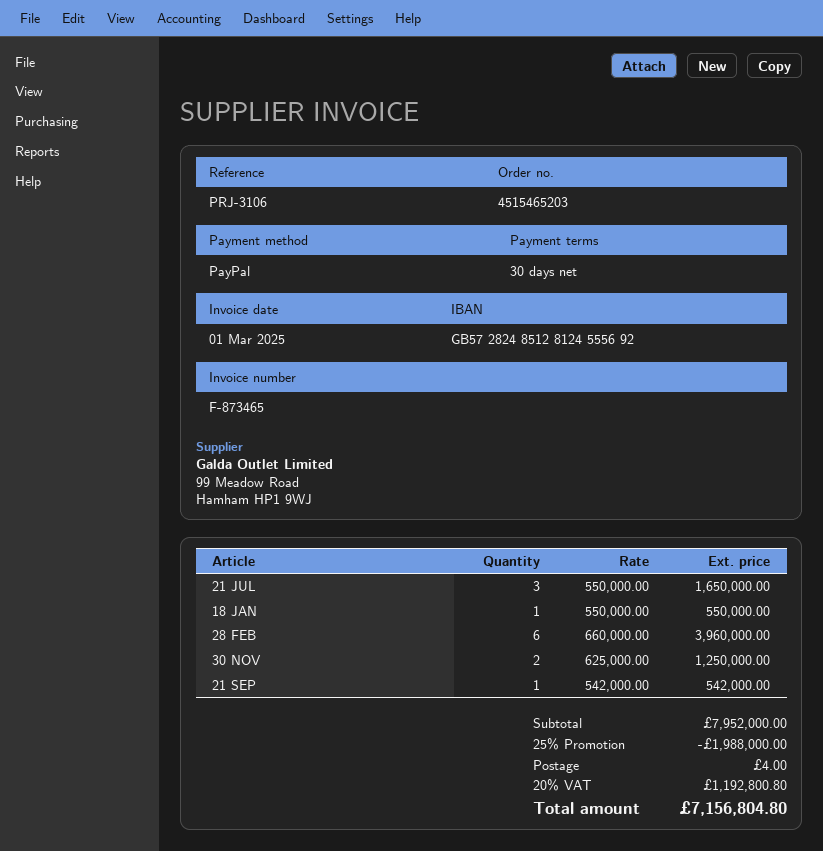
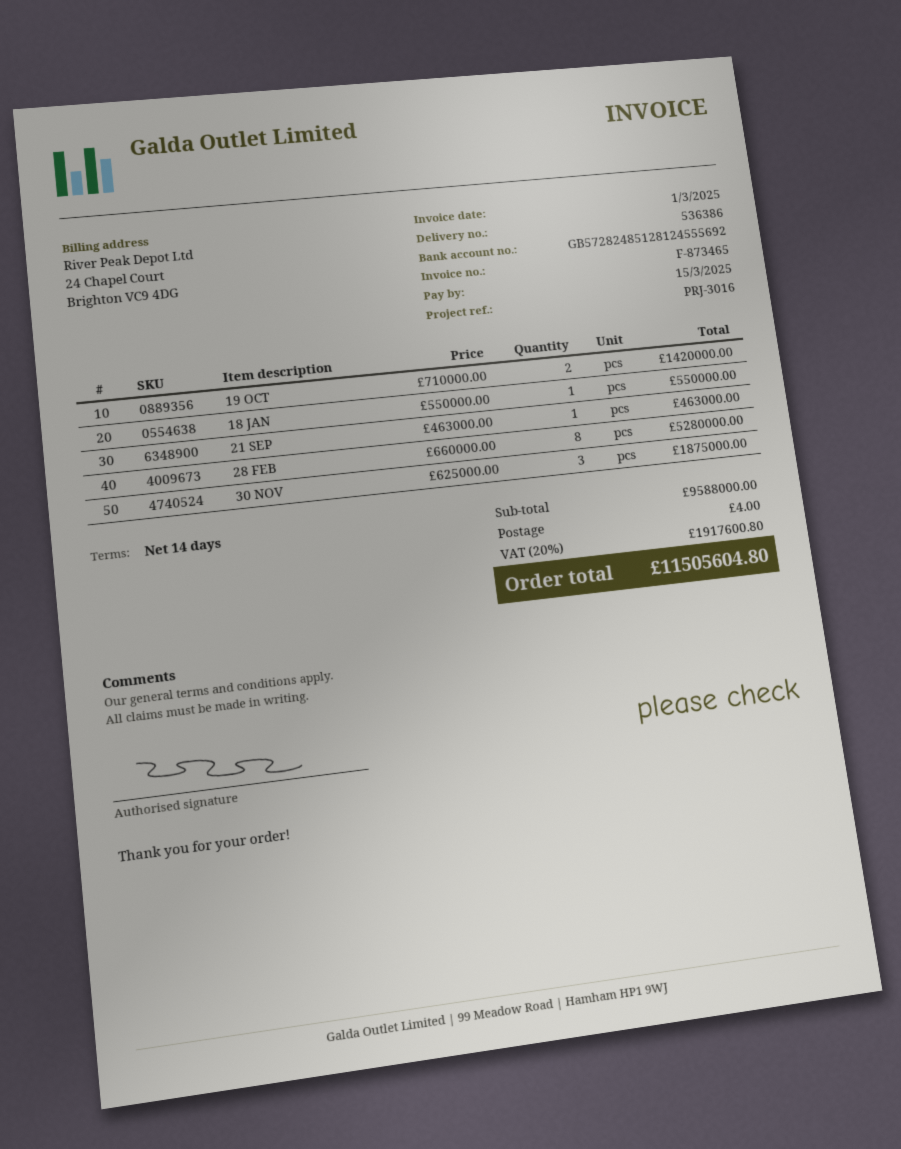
payment terms: 30 days -> 14 days
reference: PRJ-3106 -> PRJ-3016
21 JUL: 3 x 550000.00 = 1650000.00 -> none
28 FEB: 6 x 660000.00 = 3960000.00 -> 8 x 660000.00 = 5280000.00
30 NOV: 2 x 625000.00 = 1250000.00 -> 3 x 625000.00 = 1875000.00
21 SEP: 1 x 542000.00 = 542000.00 -> 1 x 463000.00 = 463000.00
19 OCT: none -> 2 x 710000.00 = 1420000.00
subtotal: 7952000.00 -> 9588000.00
discount: 25% = 1988000.00 -> none
tax: 20% = 1192800.80 -> 20% = 1917600.80
total: 7156804.80 -> 11505604.80

